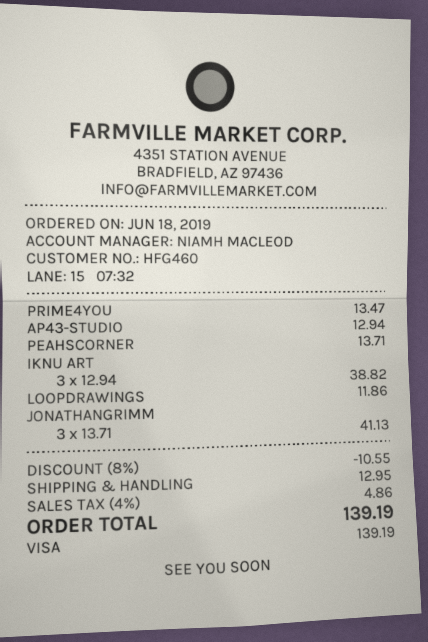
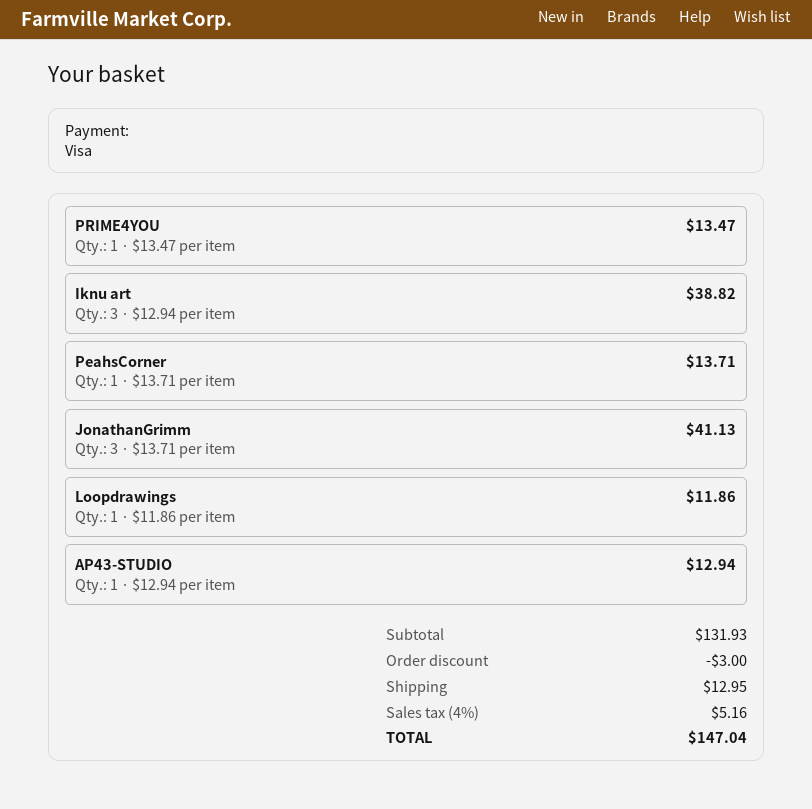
discount: 10.55 -> 3.00
tax: 4% = 4.86 -> 4% = 5.16
total: 139.19 -> 147.04

